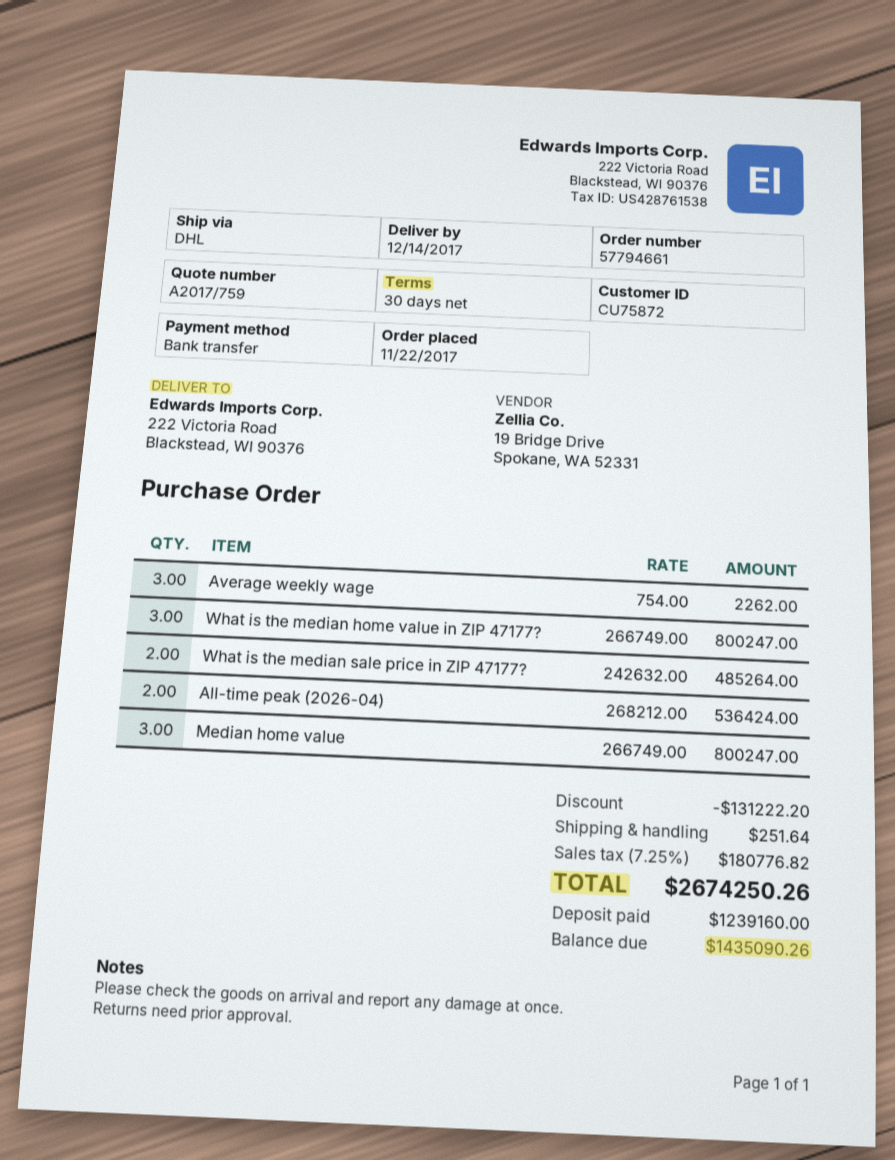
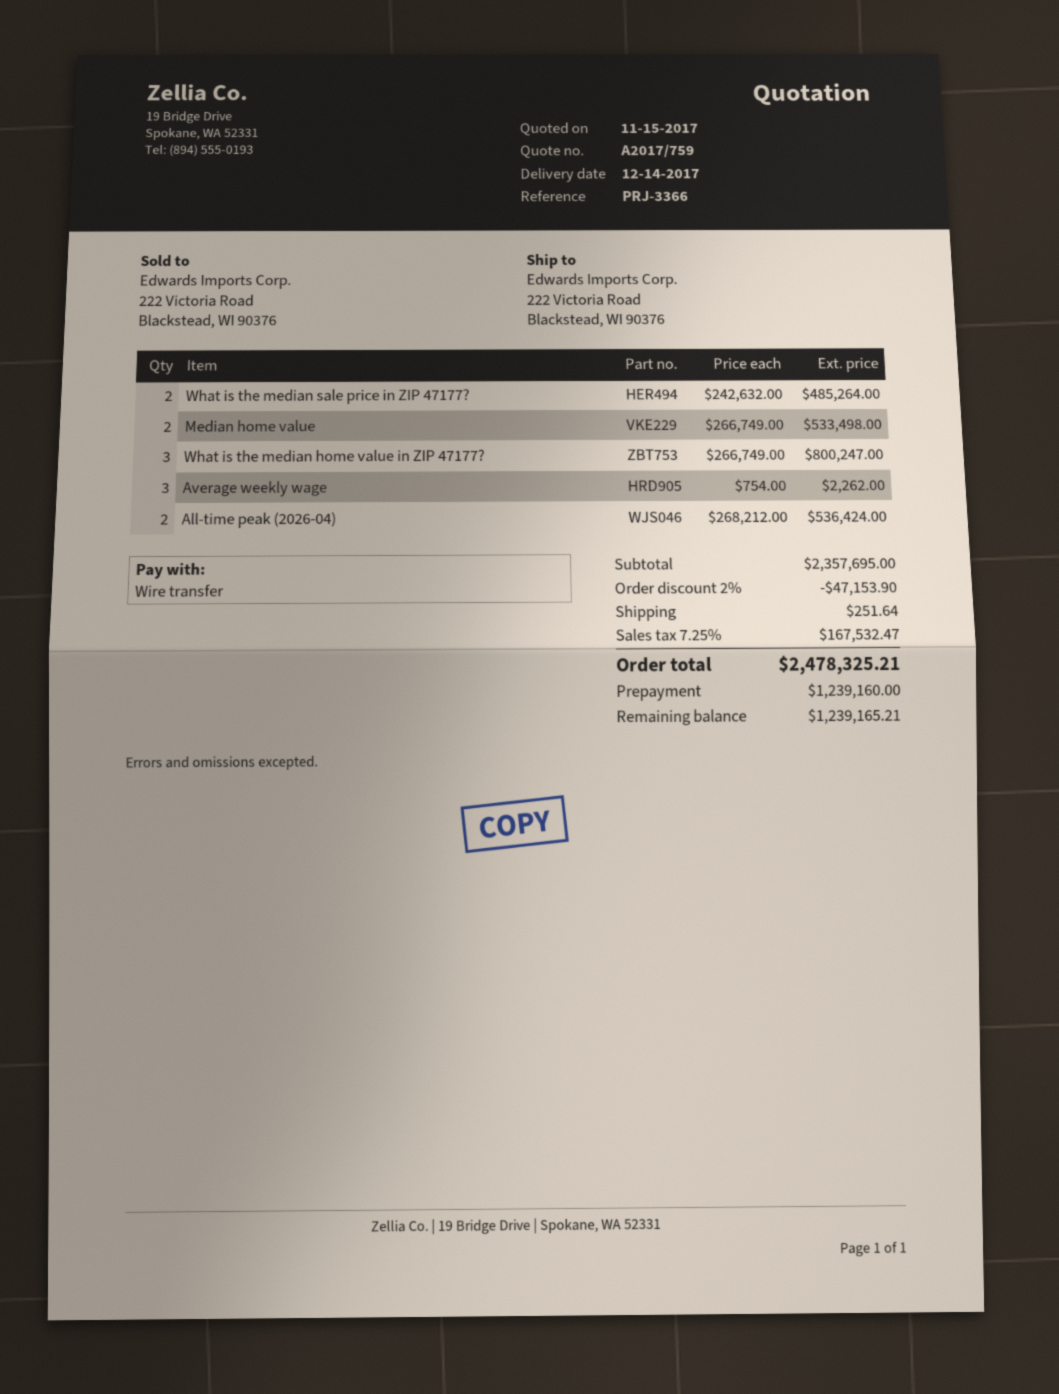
Median home value: 3 x 266749.00 = 800247.00 -> 2 x 266749.00 = 533498.00
discount: 131222.20 -> 47153.90
tax: 7.25% = 180776.82 -> 7.25% = 167532.47
total: 2674250.26 -> 2478325.21
balance: 1435090.26 -> 1239165.21

